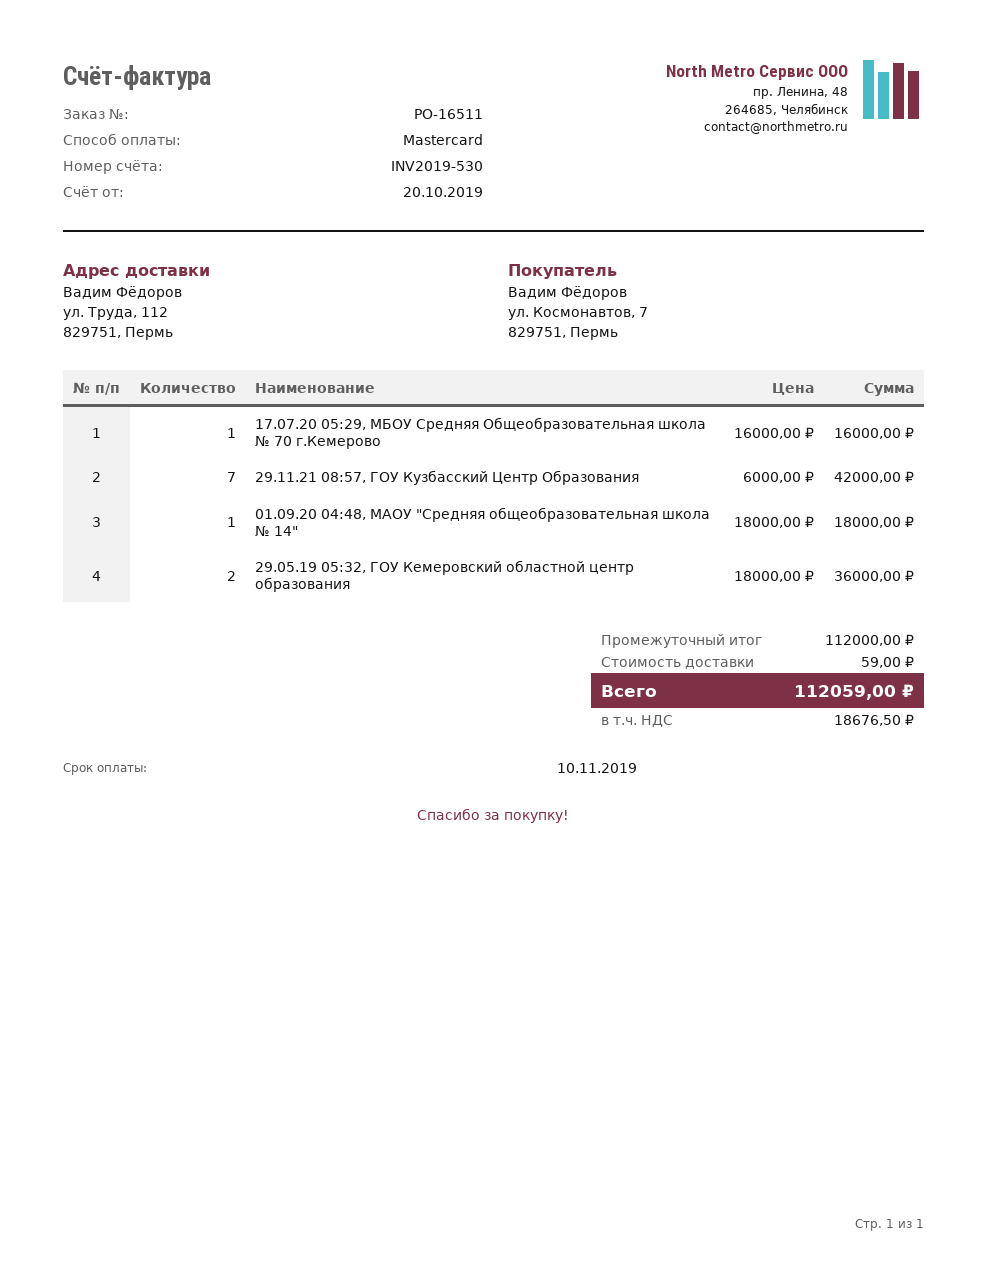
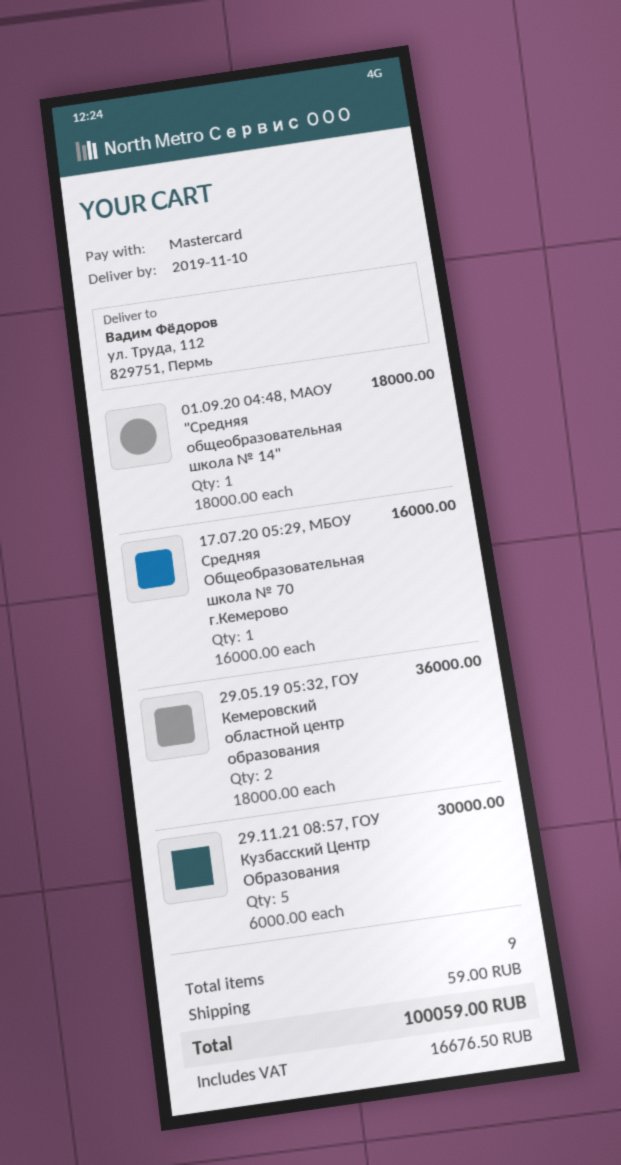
29.11.21 08:57, ГОУ Кузбасский Центр Образования: 7 x 6000.00 = 42000.00 -> 5 x 6000.00 = 30000.00
tax: 18676.50 -> 16676.50
total: 112059.00 -> 100059.00

